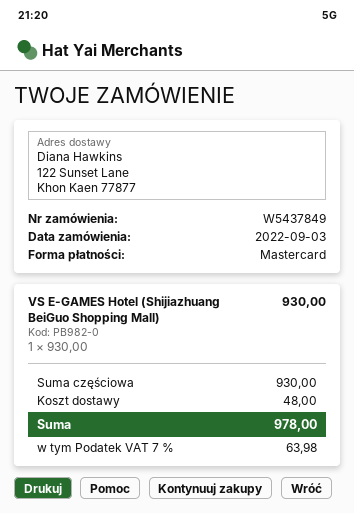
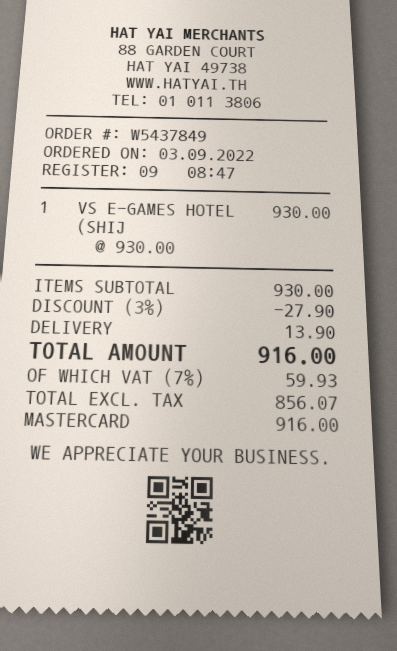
discount: none -> 3% = 27.90
shipping: 48.00 -> 13.90
tax: 7% = 63.98 -> 7% = 59.93
total: 978.00 -> 916.00

